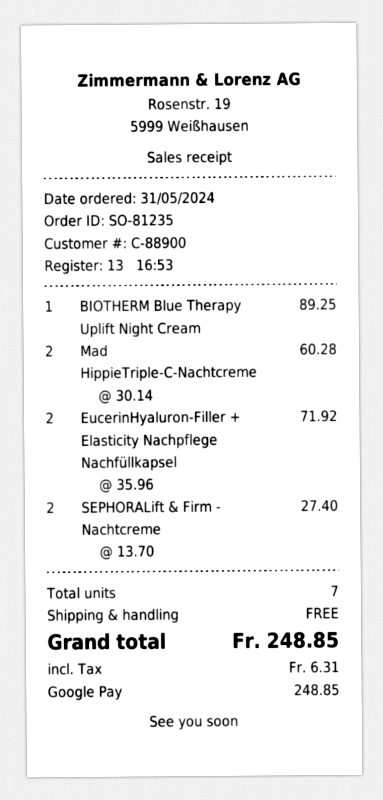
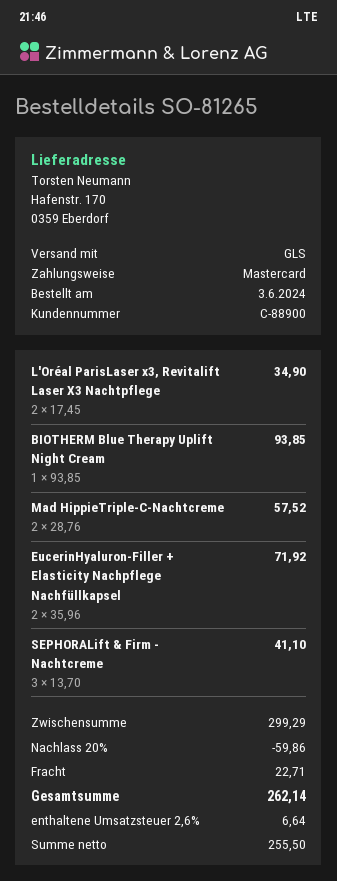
order number: SO-81235 -> SO-81265
order date: 2024-05-31 -> 2024-06-03
payment method: Google Pay -> Mastercard
BIOTHERM Blue Therapy Uplift Night Cream: 1 x 89.25 = 89.25 -> 1 x 93.85 = 93.85
Mad HippieTriple-C-Nachtcreme: 2 x 30.14 = 60.28 -> 2 x 28.76 = 57.52
SEPHORALift & Firm - Nachtcreme: 2 x 13.70 = 27.40 -> 3 x 13.70 = 41.10
L'Oréal ParisLaser x3, Revitalift Laser X3 Nachtpflege: none -> 2 x 17.45 = 34.90
discount: none -> 20% = 59.86
shipping: 0.00 -> 22.71
tax: 6.31 -> 6.64
total: 248.85 -> 262.14

